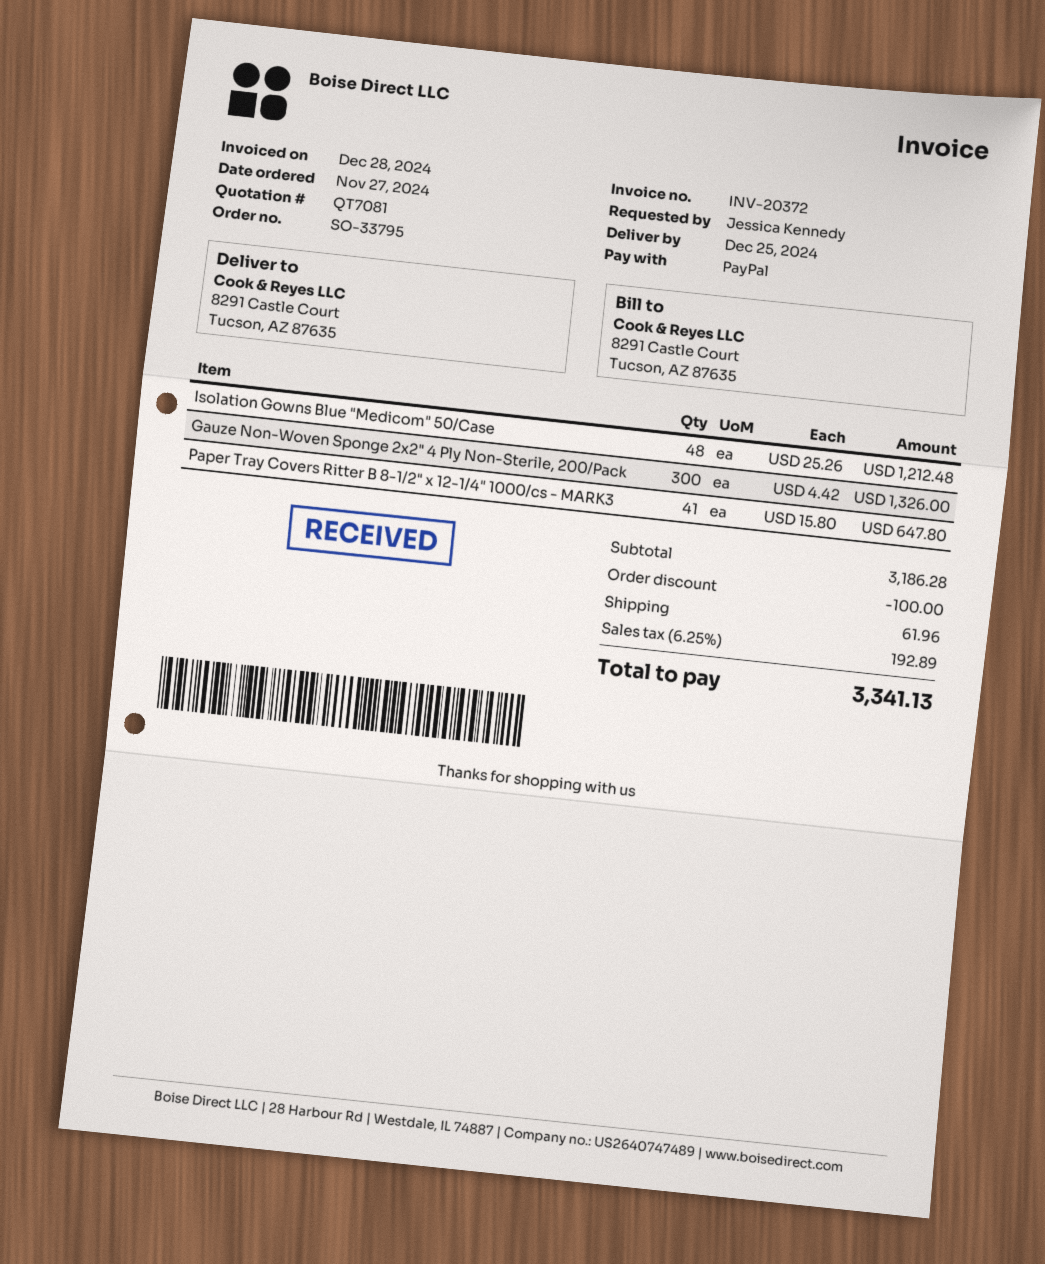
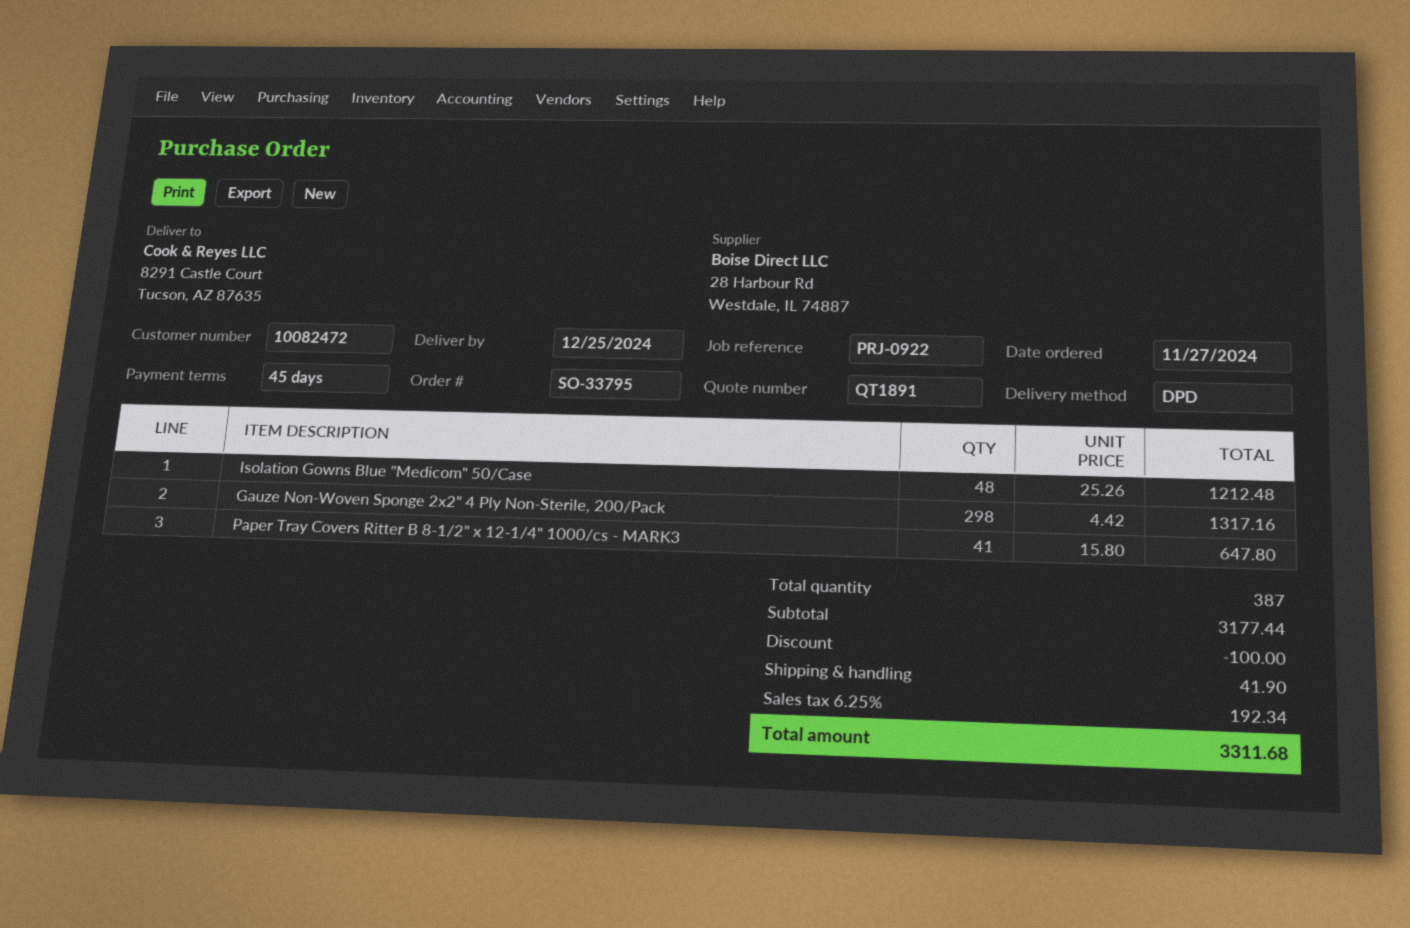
quote number: QT7081 -> QT1891
Gauze Non-Woven Sponge 2x2" 4 Ply Non-Sterile, 200/Pack: 300 x 4.42 = 1326.00 -> 298 x 4.42 = 1317.16
subtotal: 3186.28 -> 3177.44
shipping: 61.96 -> 41.90
tax: 6.25% = 192.89 -> 6.25% = 192.34
total: 3341.13 -> 3311.68

